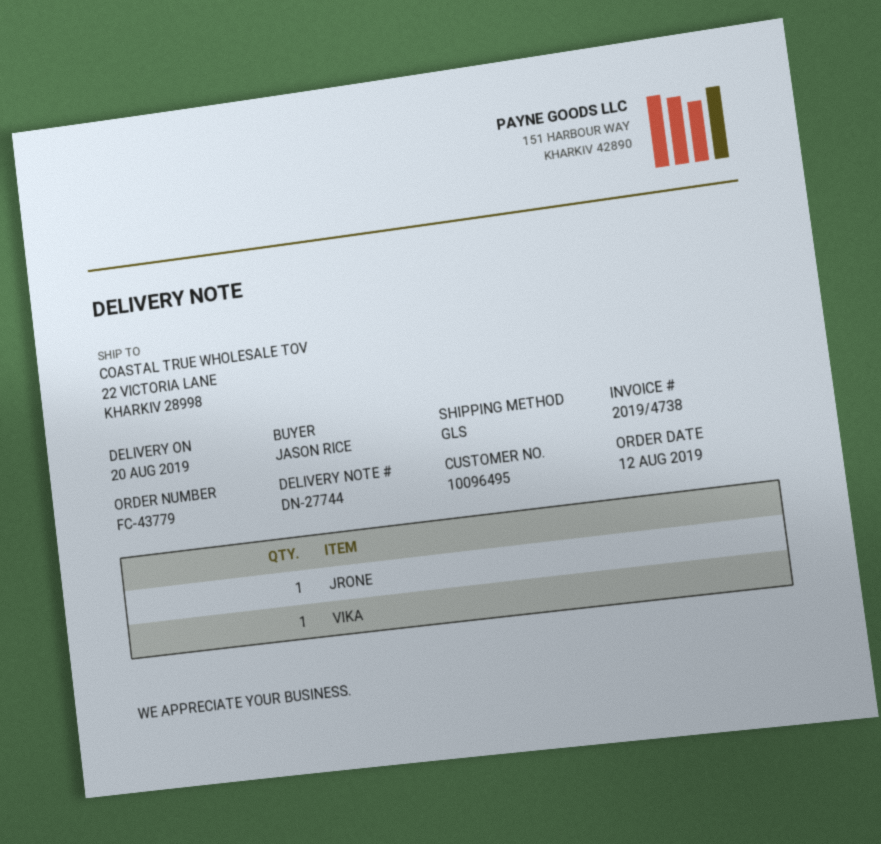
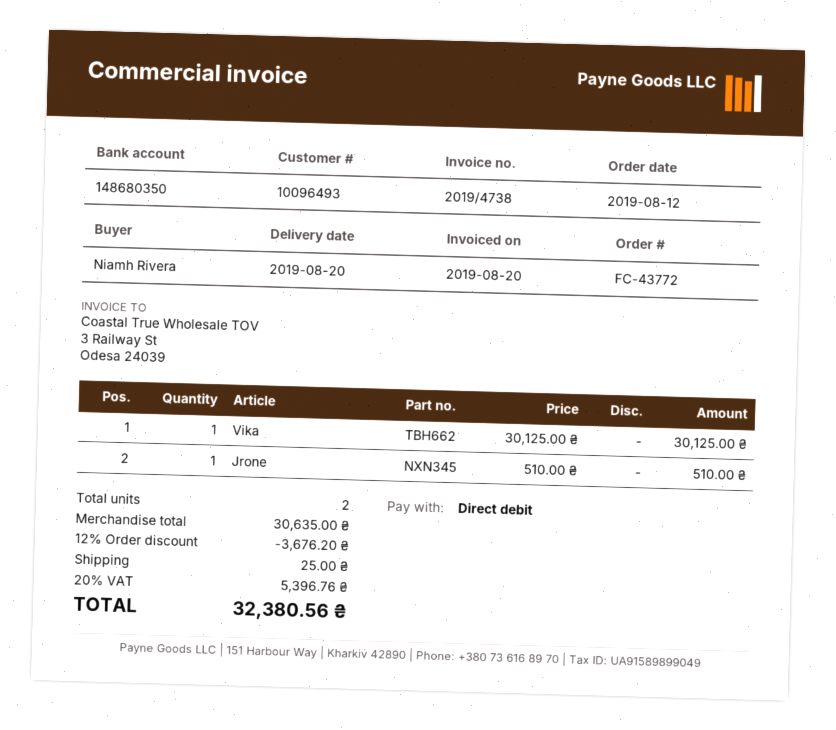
order number: FC-43779 -> FC-43772
customer number: 10096495 -> 10096493
ordered by: JASON RICE -> Niamh Rivera

